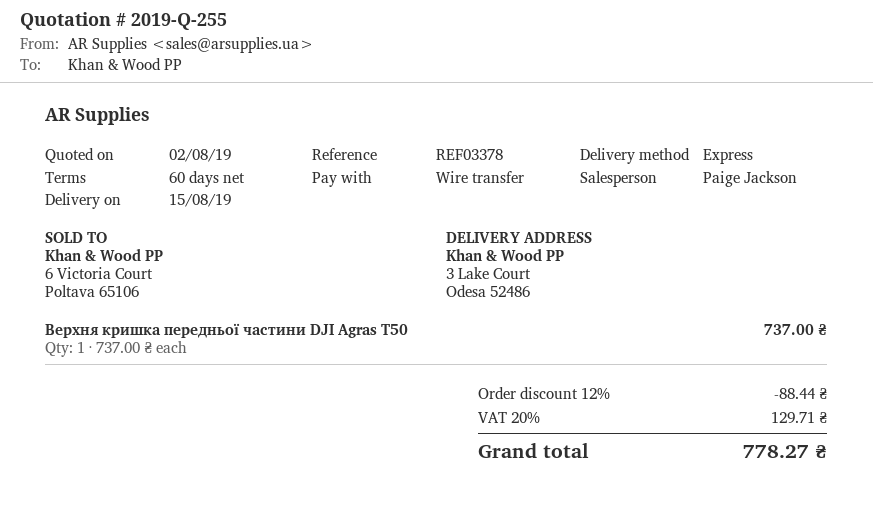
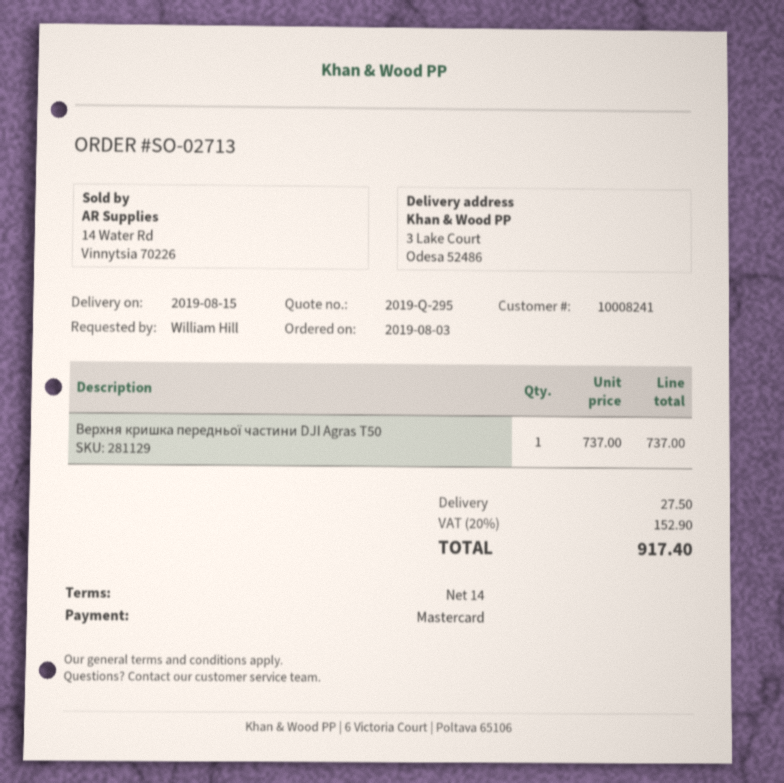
quote number: 2019-Q-255 -> 2019-Q-295
payment terms: 60 days -> 14 days
payment method: bank transfer -> Mastercard
discount: 12% = 88.44 -> none
shipping: none -> 27.50
tax: 20% = 129.71 -> 20% = 152.90
total: 778.27 -> 917.40

